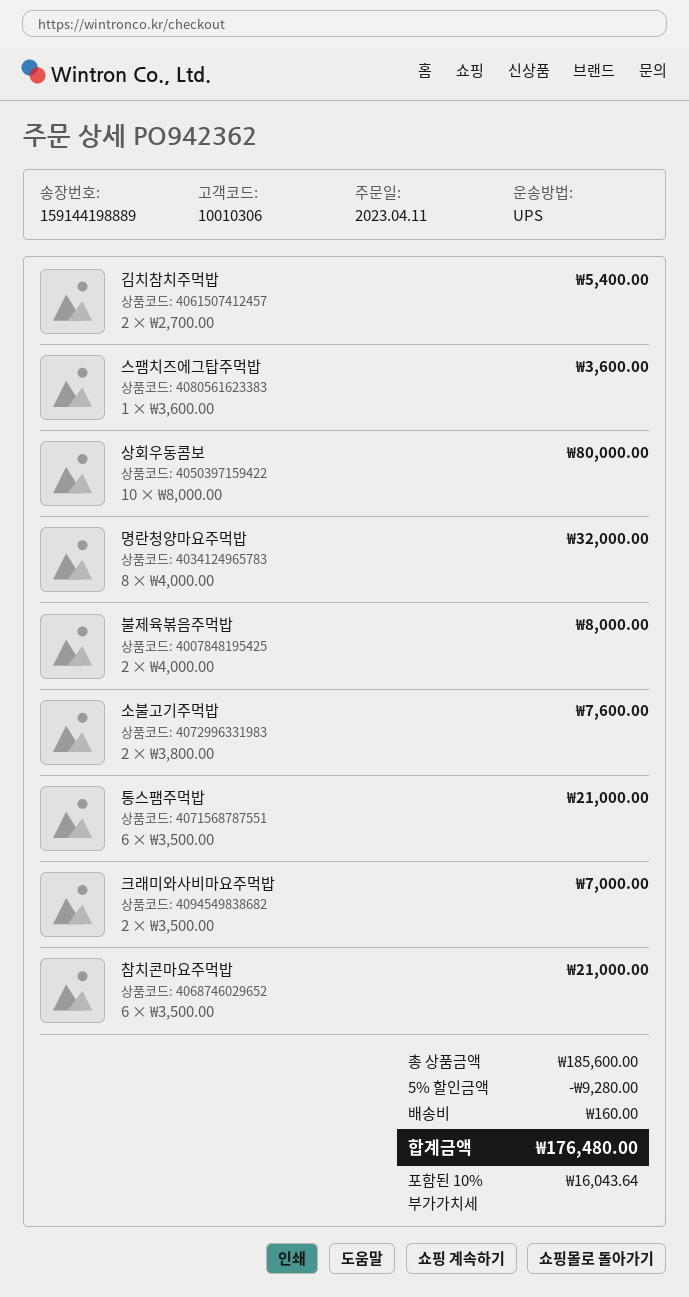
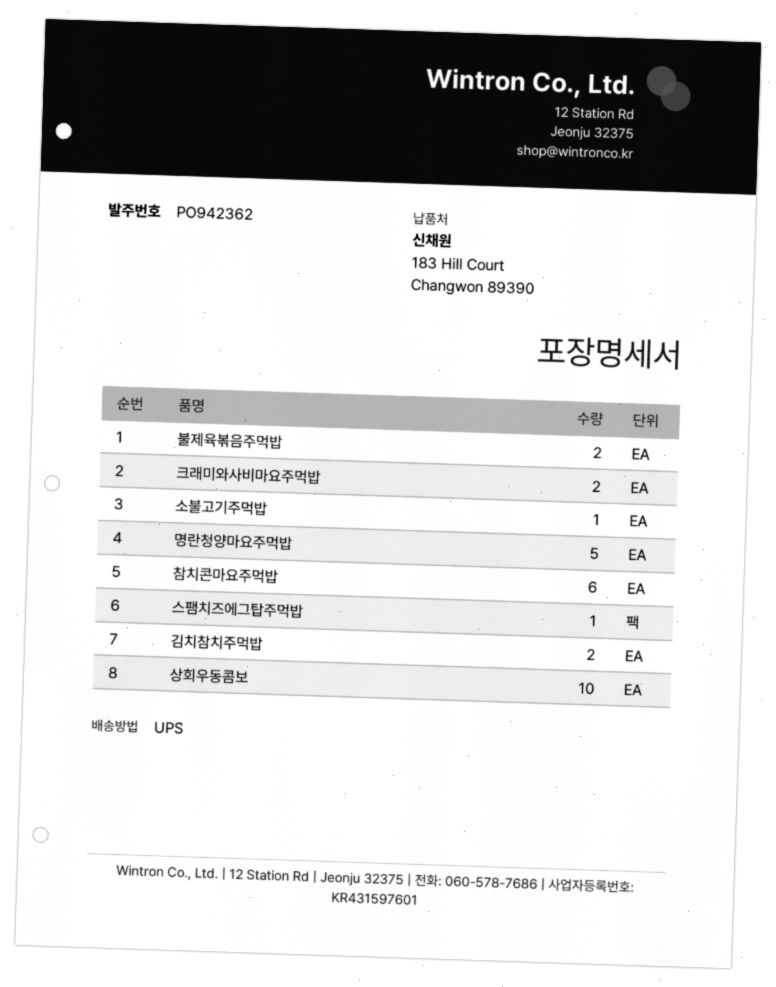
명란청양마요주먹밥: 8 -> 5
소불고기주먹밥: 2 -> 1
통스팸주먹밥: 6 -> none

